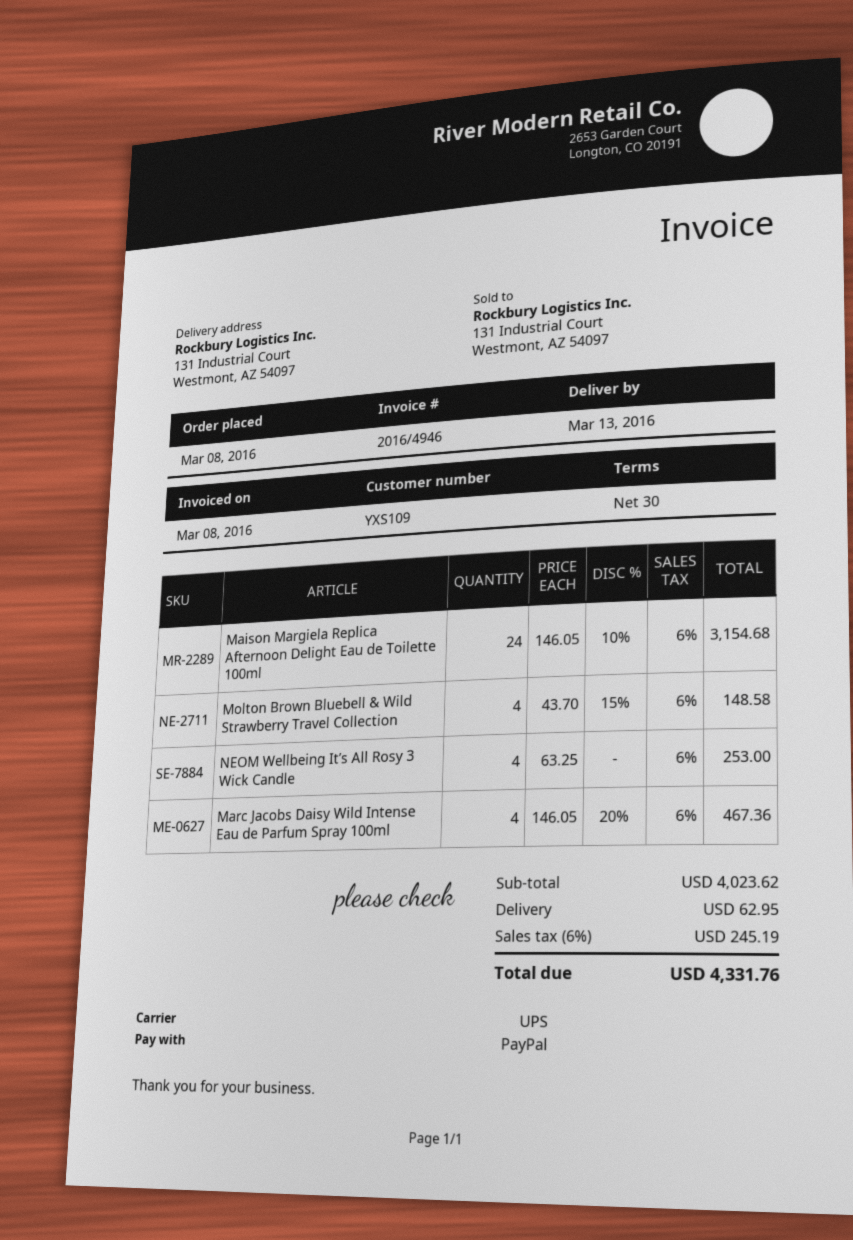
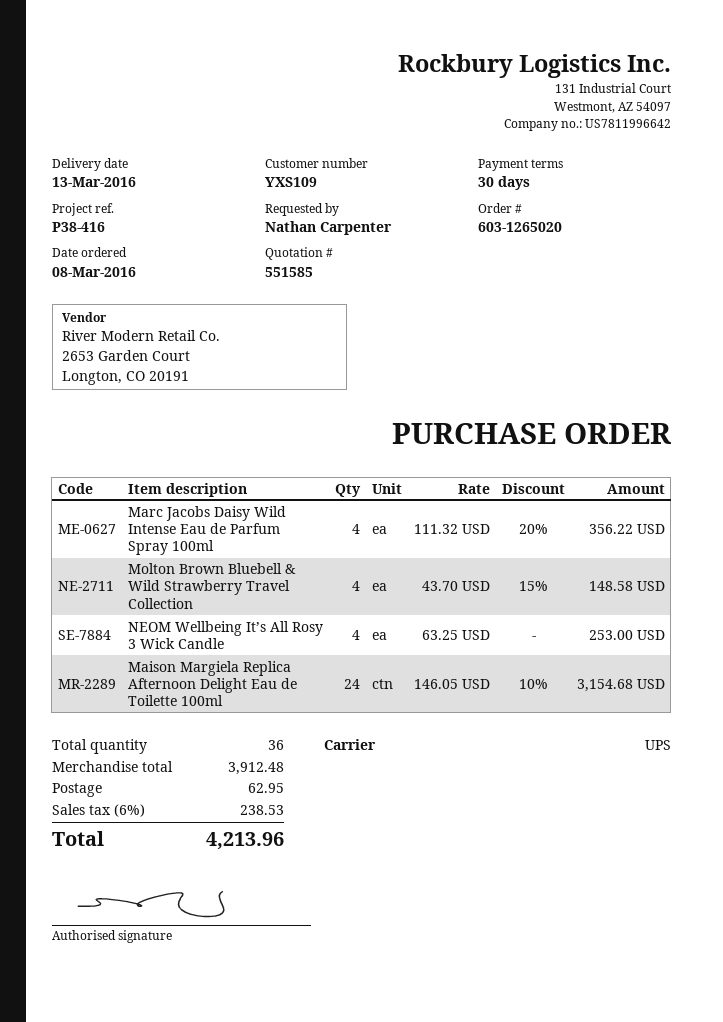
Marc Jacobs Daisy Wild Intense Eau de Parfum Spray 100ml: 4 x 146.05 - 20% = 467.36 -> 4 x 111.32 - 20% = 356.22
subtotal: 4023.62 -> 3912.48
tax: 6% = 245.19 -> 6% = 238.53
total: 4331.76 -> 4213.96

